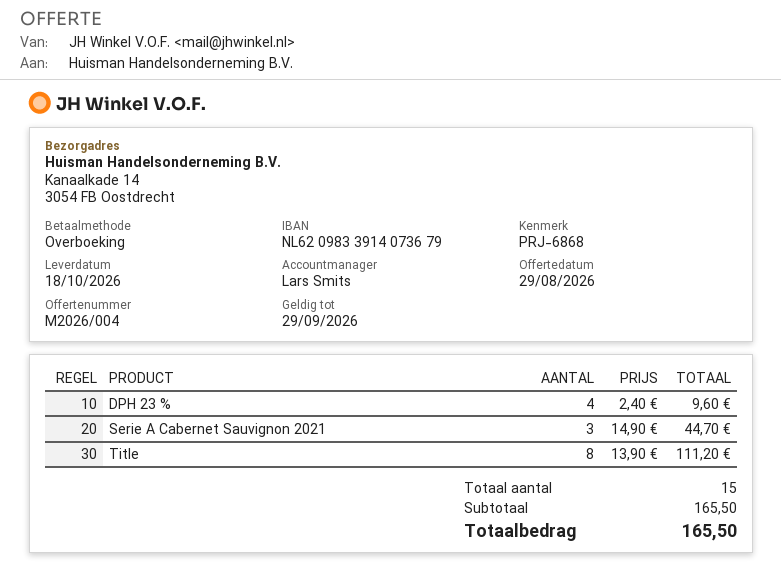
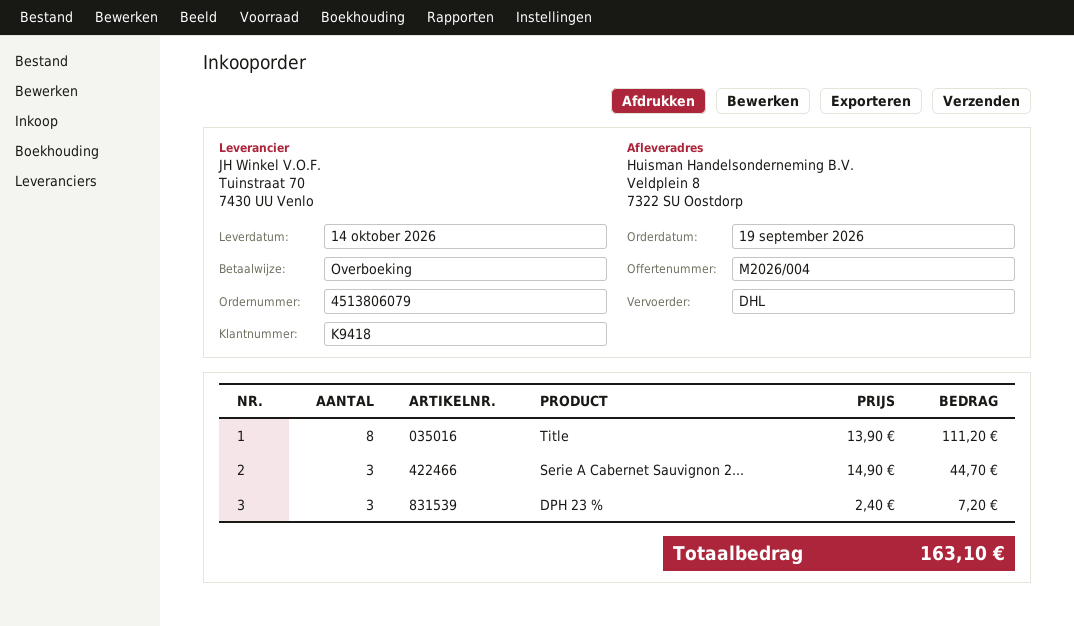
delivery date: 2026-10-18 -> 2026-10-14
ship to: Kanaalkade 14, 3054 FB Oostdrecht -> Veldplein 8, 7322 SU Oostdorp
DPH 23 %: 4 x 2.40 = 9.60 -> 3 x 2.40 = 7.20
total: 165.50 -> 163.10

